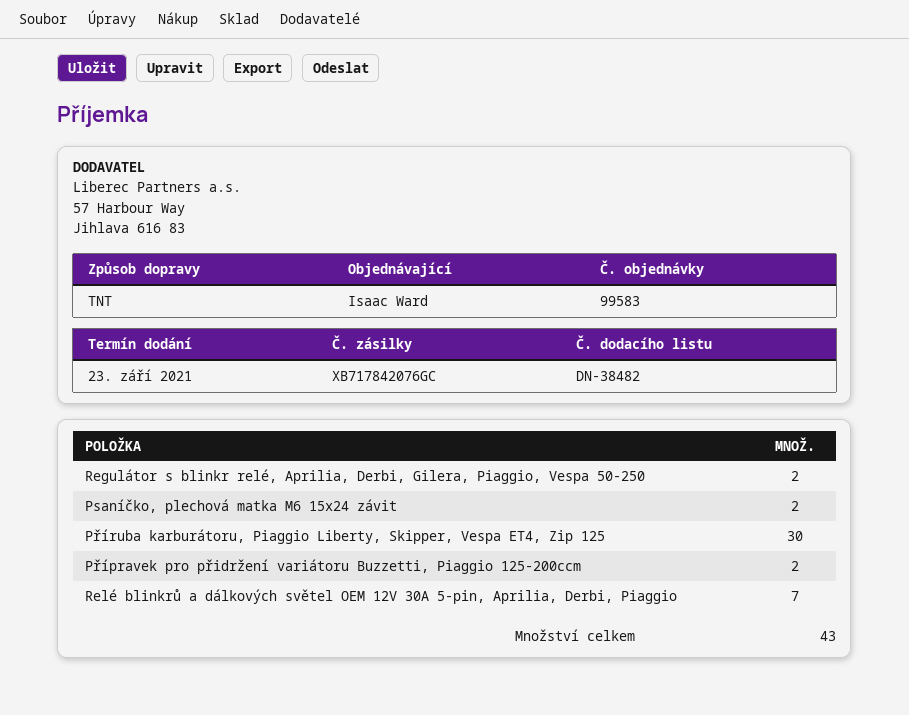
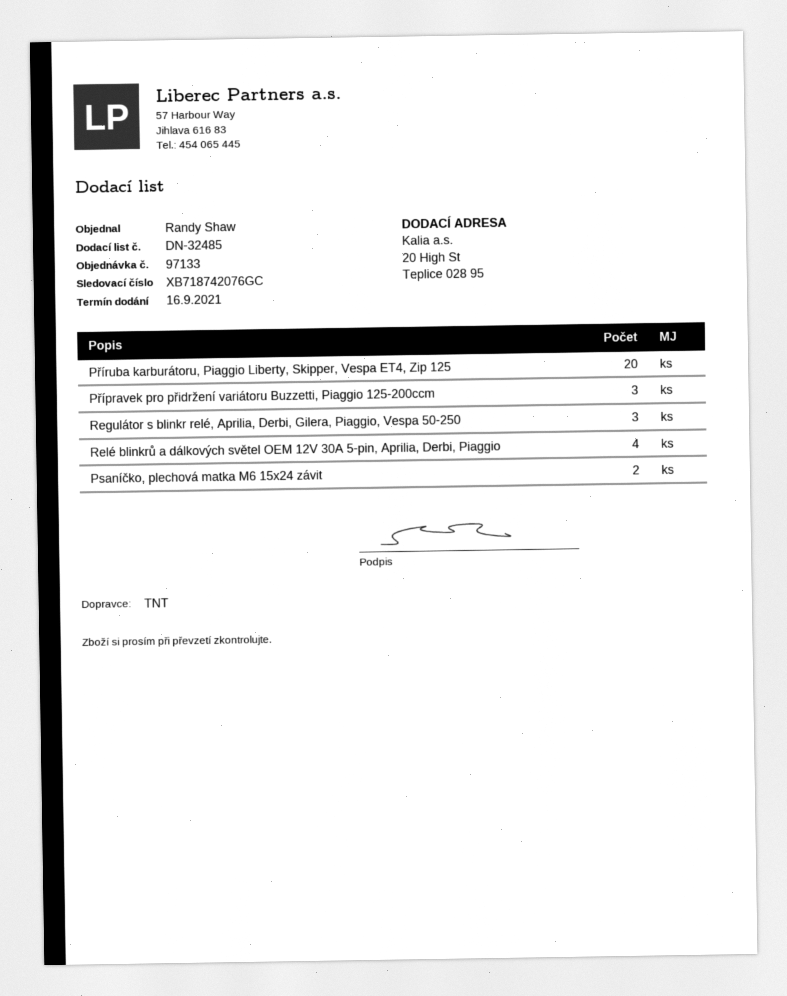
order number: 99583 -> 97133
delivery note number: DN-38482 -> DN-32485
delivery date: 2021-09-23 -> 2021-09-16
ordered by: Isaac Ward -> Randy Shaw
tracking number: XB717842076GC -> XB718742076GC
Regulátor s blinkr relé, Aprilia, Derbi, Gilera, Piaggio, Vespa 50-250: 2 -> 3
Příruba karburátoru, Piaggio Liberty, Skipper, Vespa ET4, Zip 125: 30 -> 20
Přípravek pro přidržení variátoru Buzzetti, Piaggio 125-200ccm: 2 -> 3
Relé blinkrů a dálkových světel OEM 12V 30A 5-pin, Aprilia, Derbi, Piaggio: 7 -> 4

